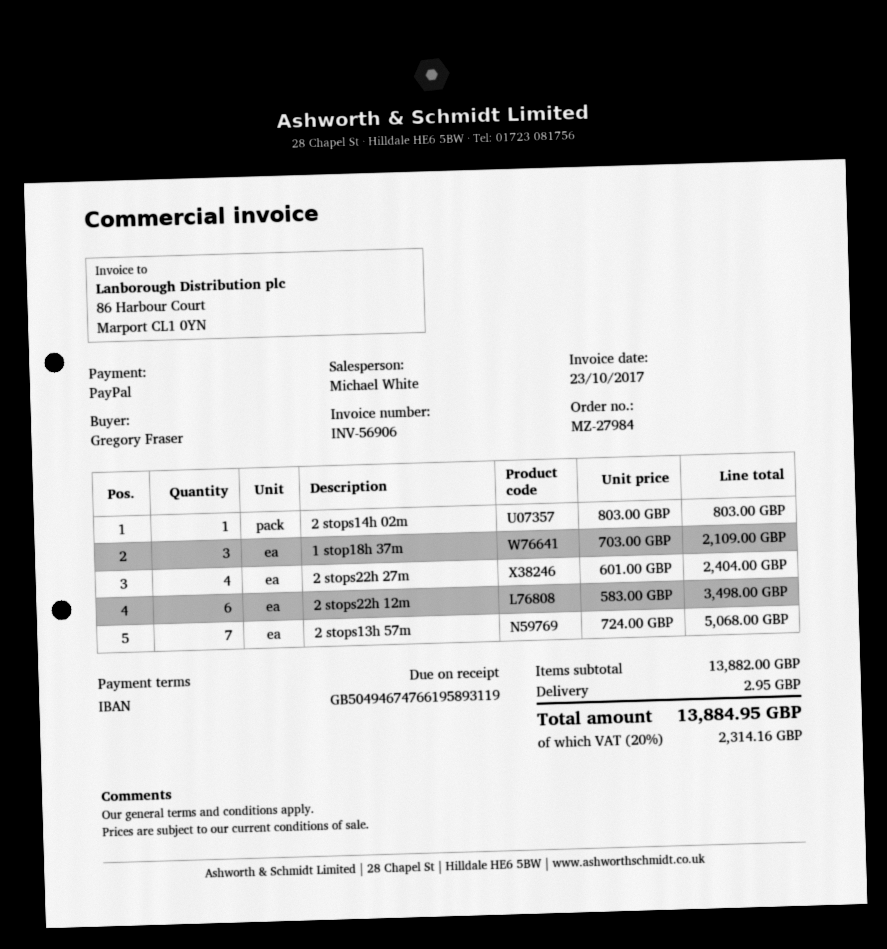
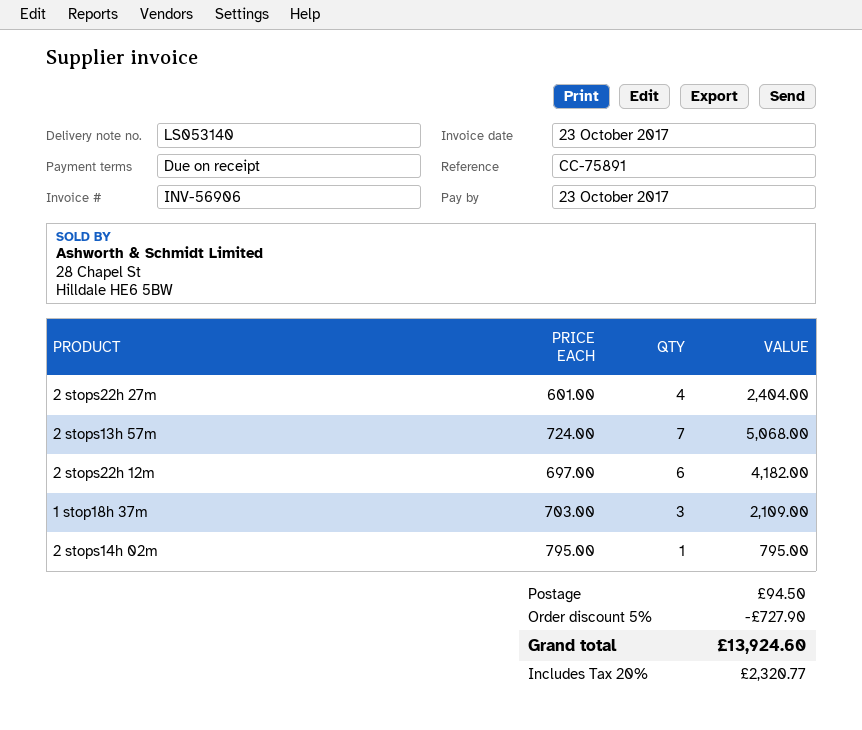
2 stops14h 02m: 1 x 803.00 = 803.00 -> 1 x 795.00 = 795.00
2 stops22h 12m: 6 x 583.00 = 3498.00 -> 6 x 697.00 = 4182.00
discount: none -> 5% = 727.90
shipping: 2.95 -> 94.50
tax: 20% = 2314.16 -> 20% = 2320.77
total: 13884.95 -> 13924.60

